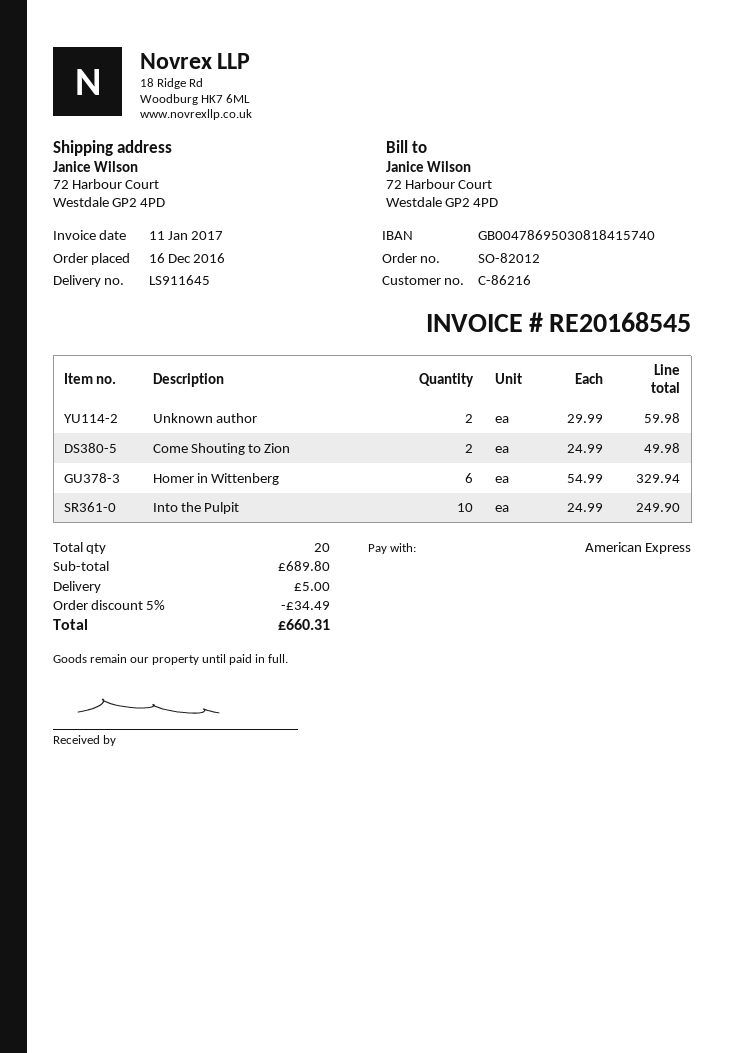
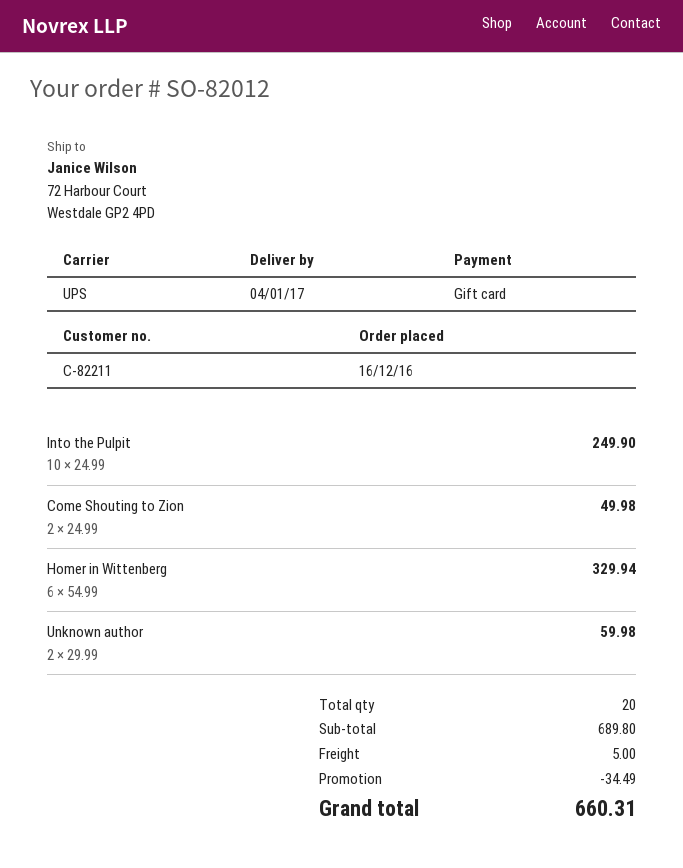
customer number: C-86216 -> C-82211
payment method: American Express -> gift card

